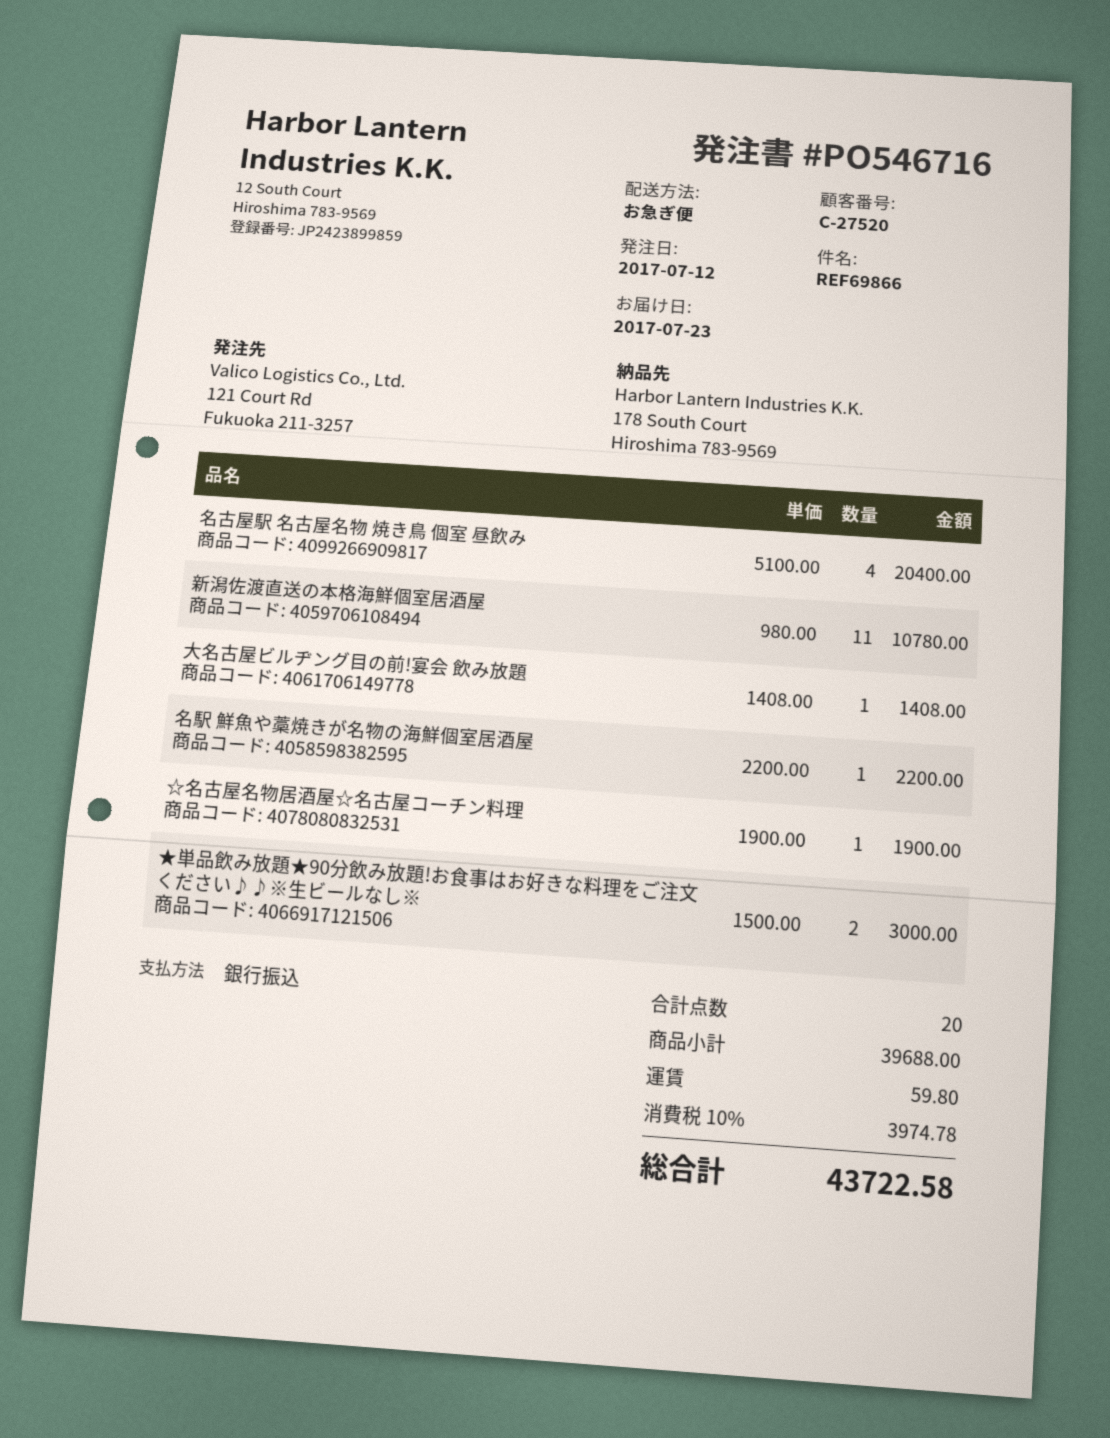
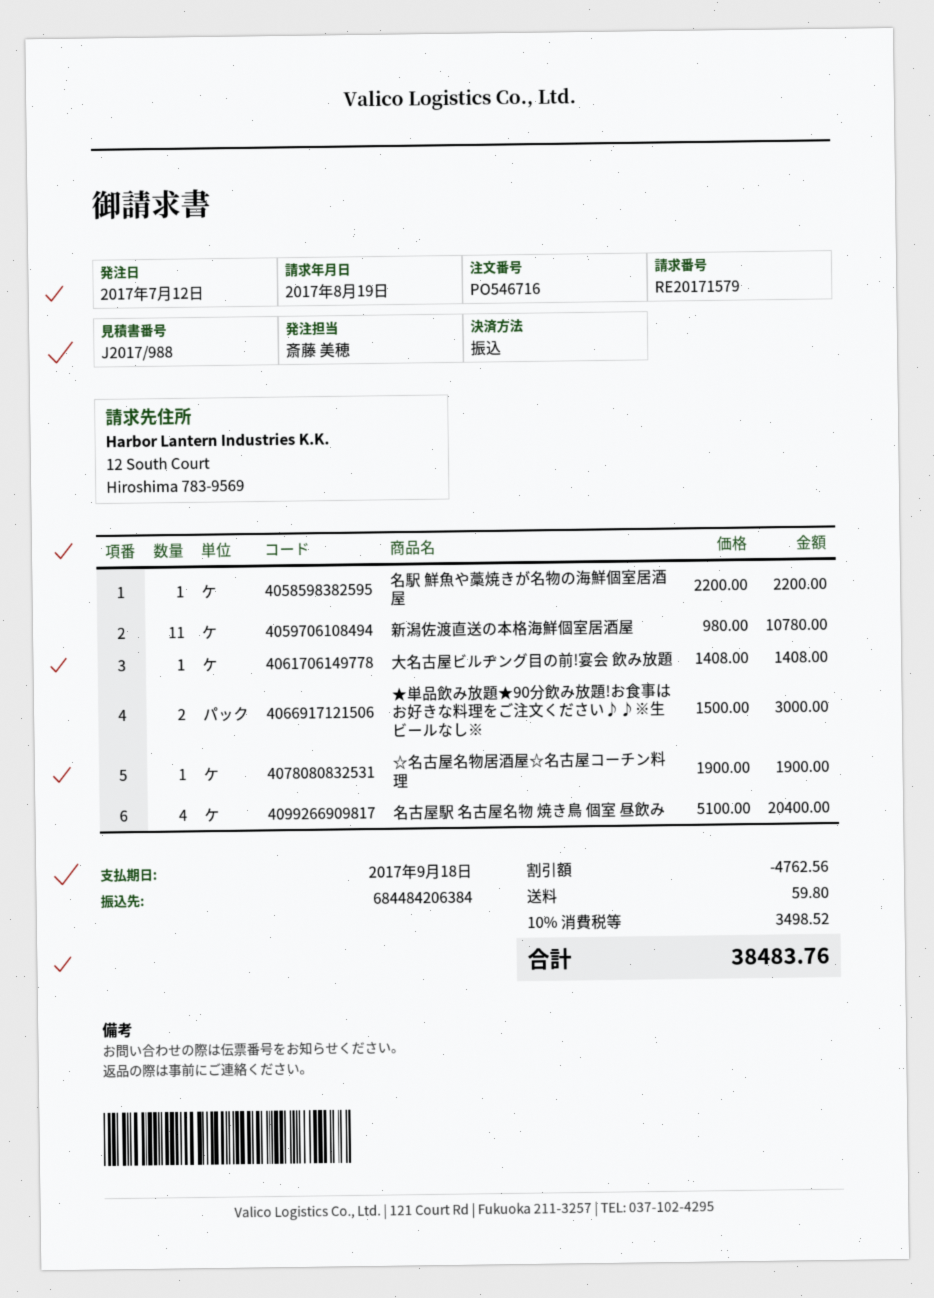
discount: none -> 4762.56
tax: 10% = 3974.78 -> 10% = 3498.52
total: 43722.58 -> 38483.76

